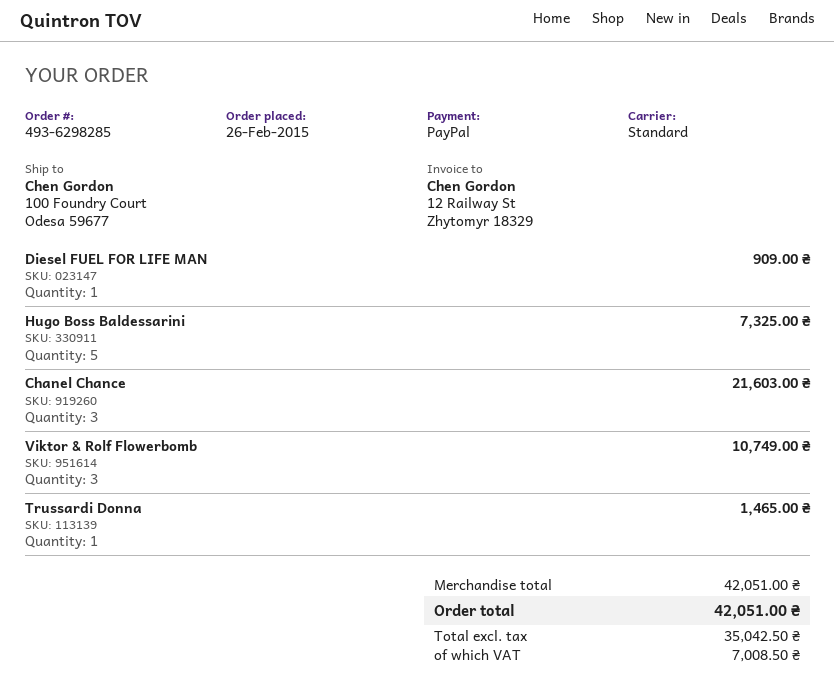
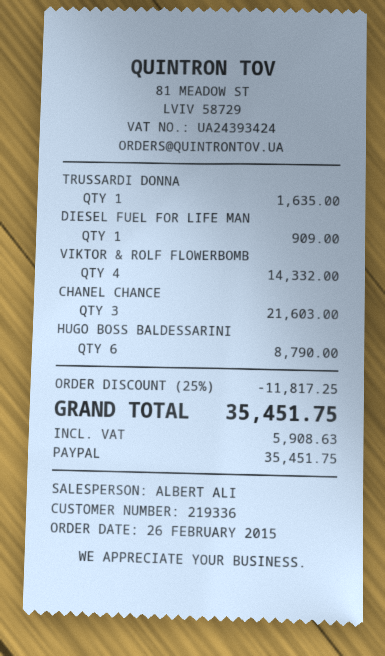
Hugo Boss Baldessarini: 5 for 7325.00 -> 6 for 8790.00
Viktor & Rolf Flowerbomb: 3 for 10749.00 -> 4 for 14332.00
Trussardi Donna: 1 for 1465.00 -> 1 for 1635.00
discount: none -> 25% = 11817.25
tax: 7008.50 -> 5908.63
total: 42051.00 -> 35451.75

